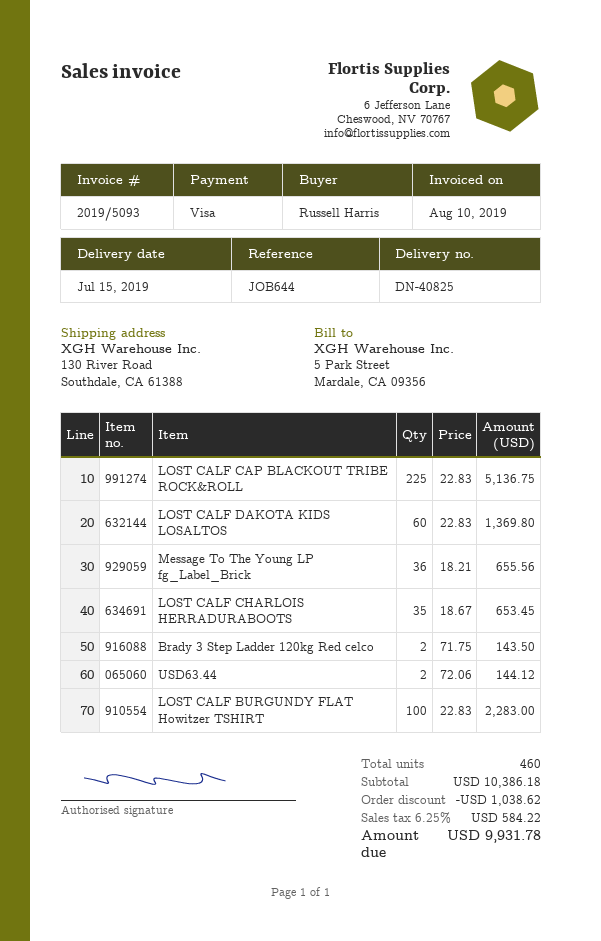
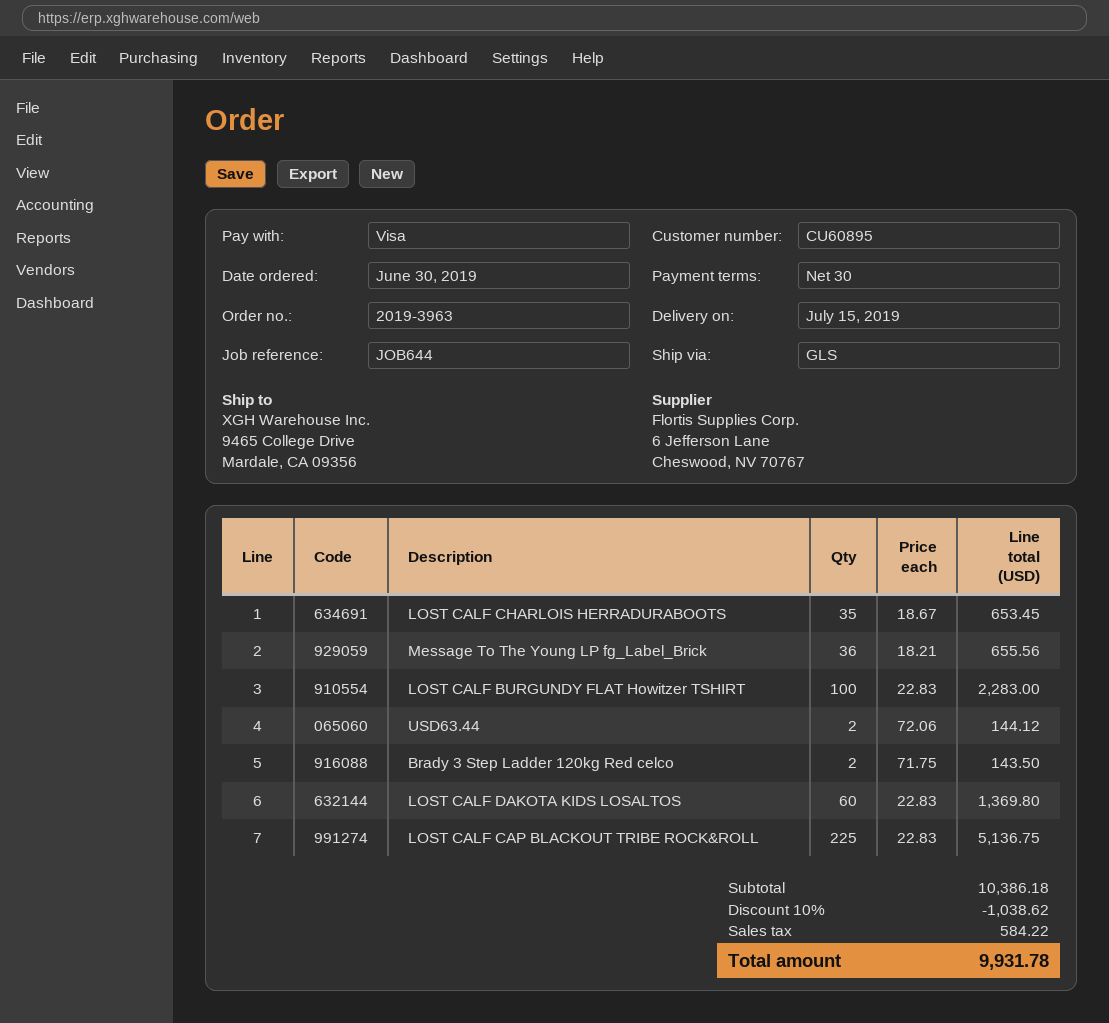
ship to: 130 River Road, Southdale, CA 61388 -> 9465 College Drive, Mardale, CA 09356

